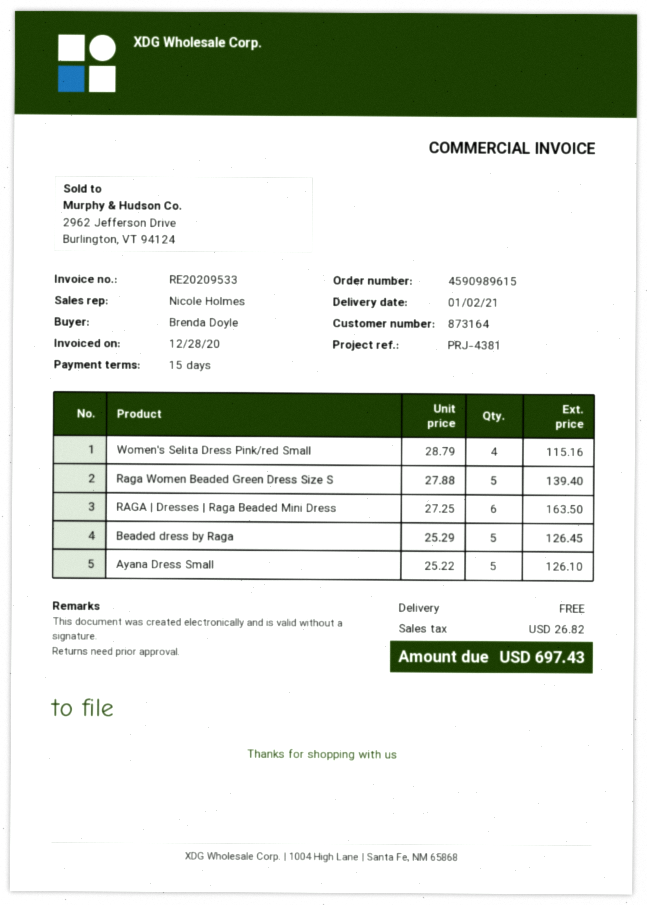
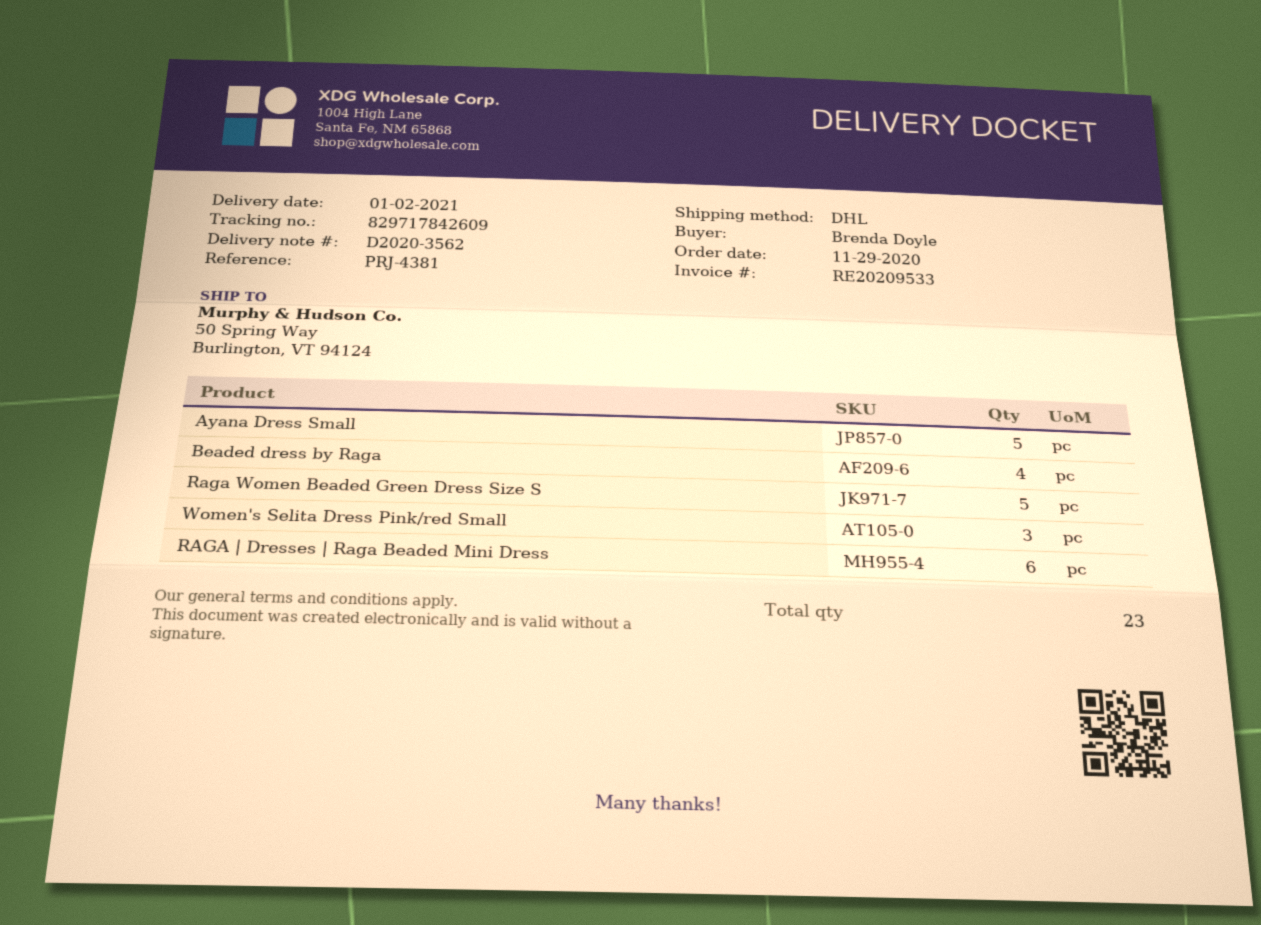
Women's Selita Dress Pink/red Small: 4 -> 3
Beaded dress by Raga: 5 -> 4

